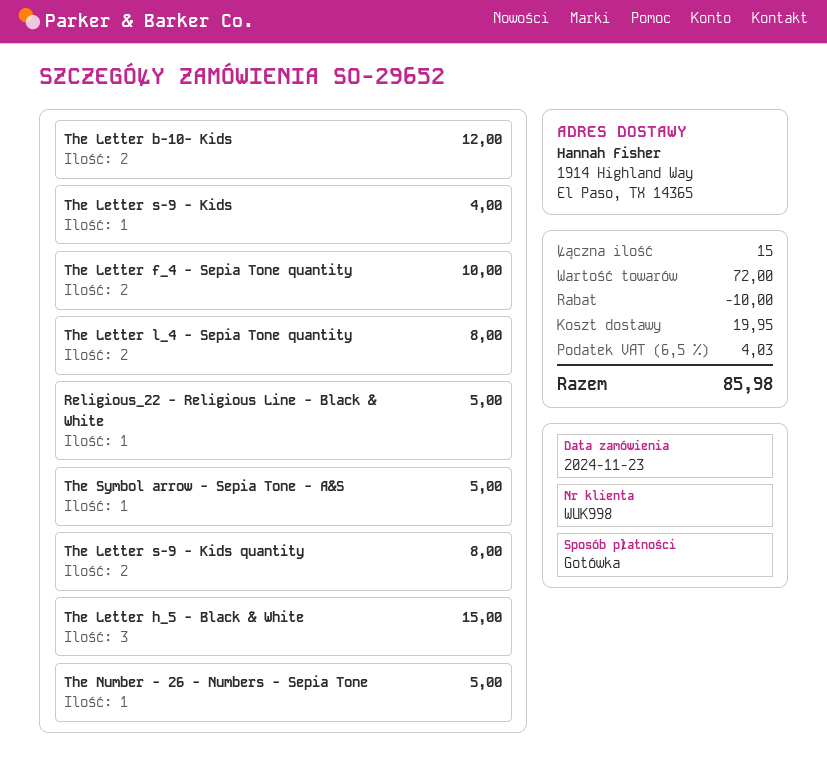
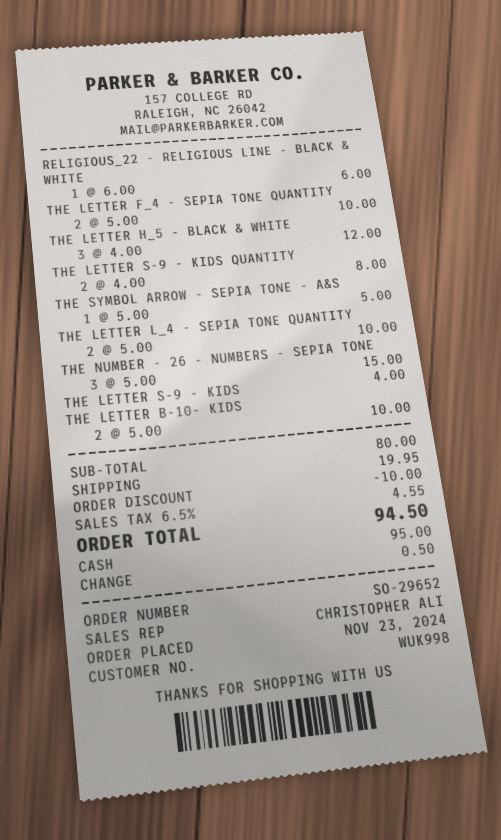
The Letter b-10- Kids: 2 for 12.00 -> 2 for 10.00
The Letter l_4 - Sepia Tone quantity: 2 for 8.00 -> 2 for 10.00
Religious_22 - Religious Line - Black & White: 1 for 5.00 -> 1 for 6.00
The Letter h_5 - Black & White: 3 for 15.00 -> 3 for 12.00
The Number - 26 - Numbers - Sepia Tone: 1 for 5.00 -> 3 for 15.00
subtotal: 72.00 -> 80.00
tax: 6.5% = 4.03 -> 6.5% = 4.55
total: 85.98 -> 94.50

